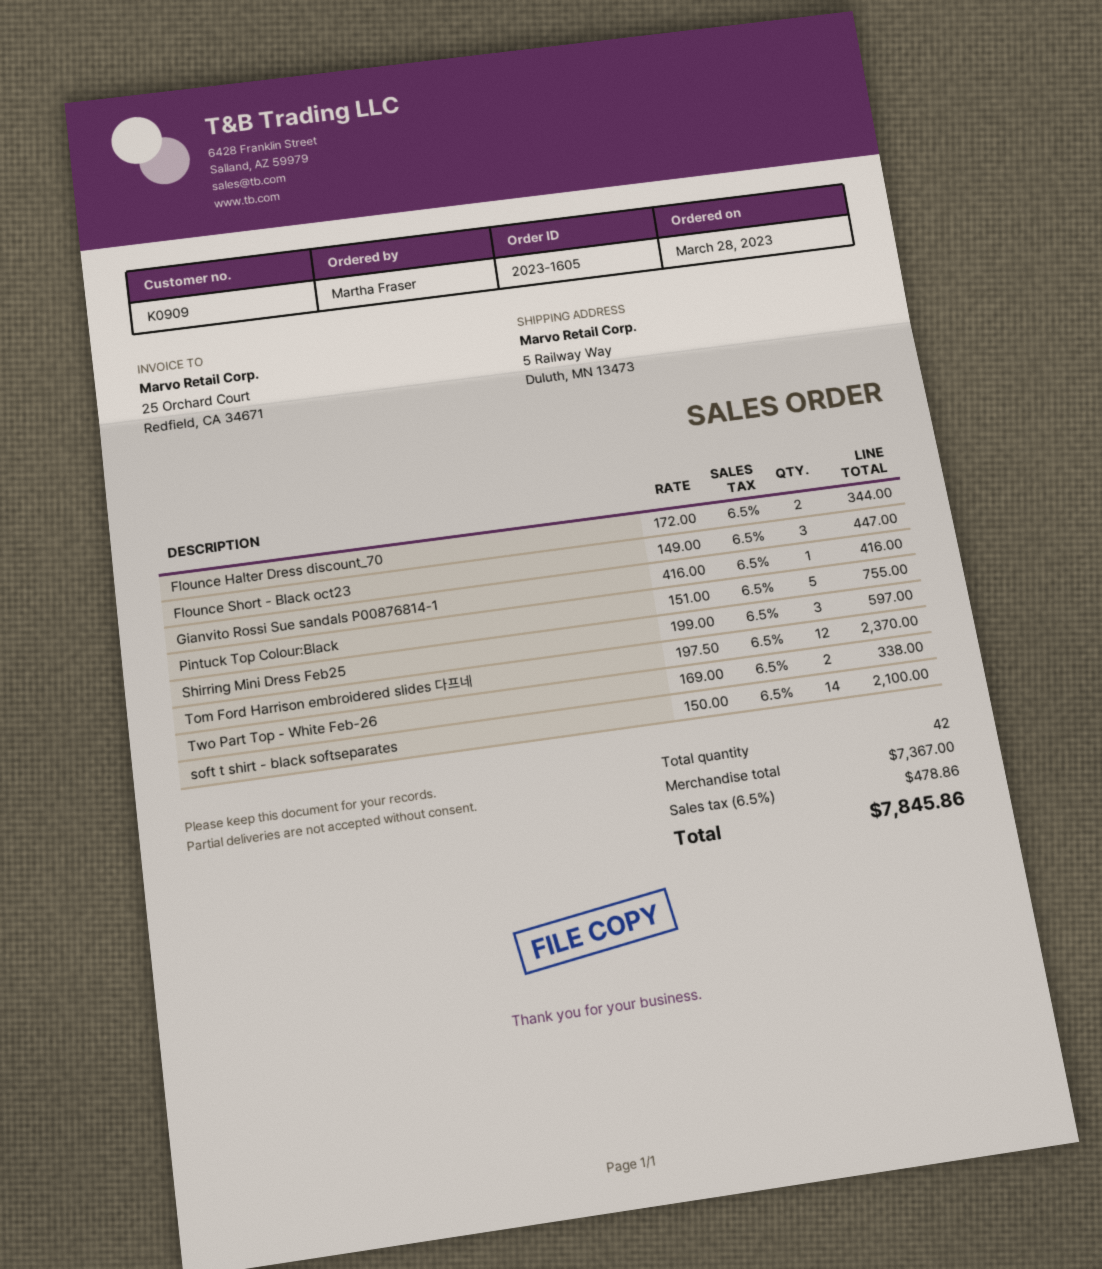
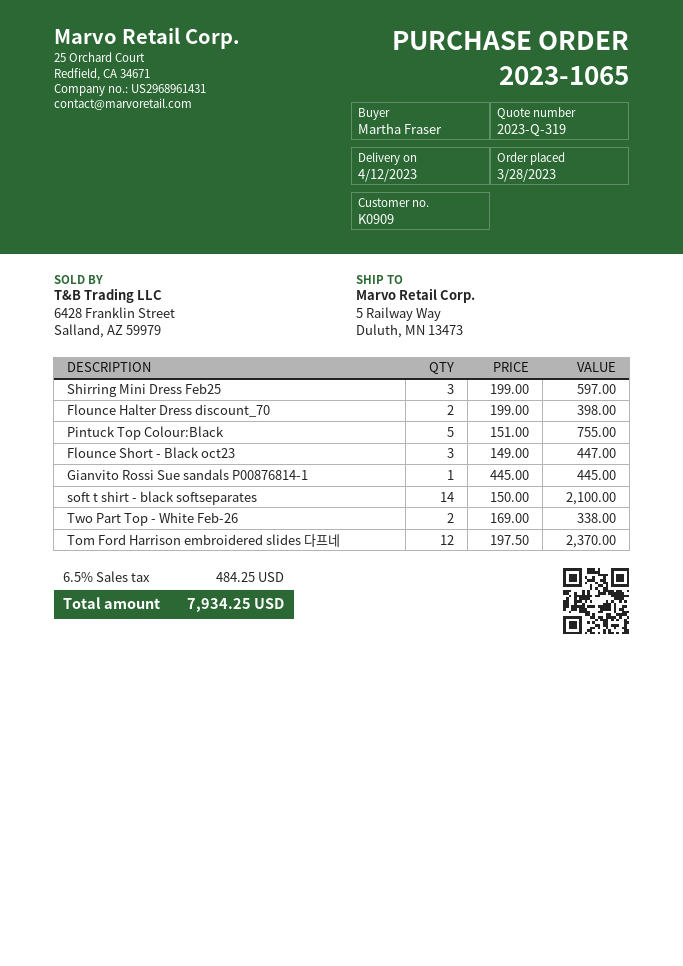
order number: 2023-1605 -> 2023-1065
Flounce Halter Dress discount_70: 2 x 172.00 = 344.00 -> 2 x 199.00 = 398.00
Gianvito Rossi Sue sandals P00876814-1: 1 x 416.00 = 416.00 -> 1 x 445.00 = 445.00
tax: 6.5% = 478.86 -> 6.5% = 484.25
total: 7845.86 -> 7934.25

